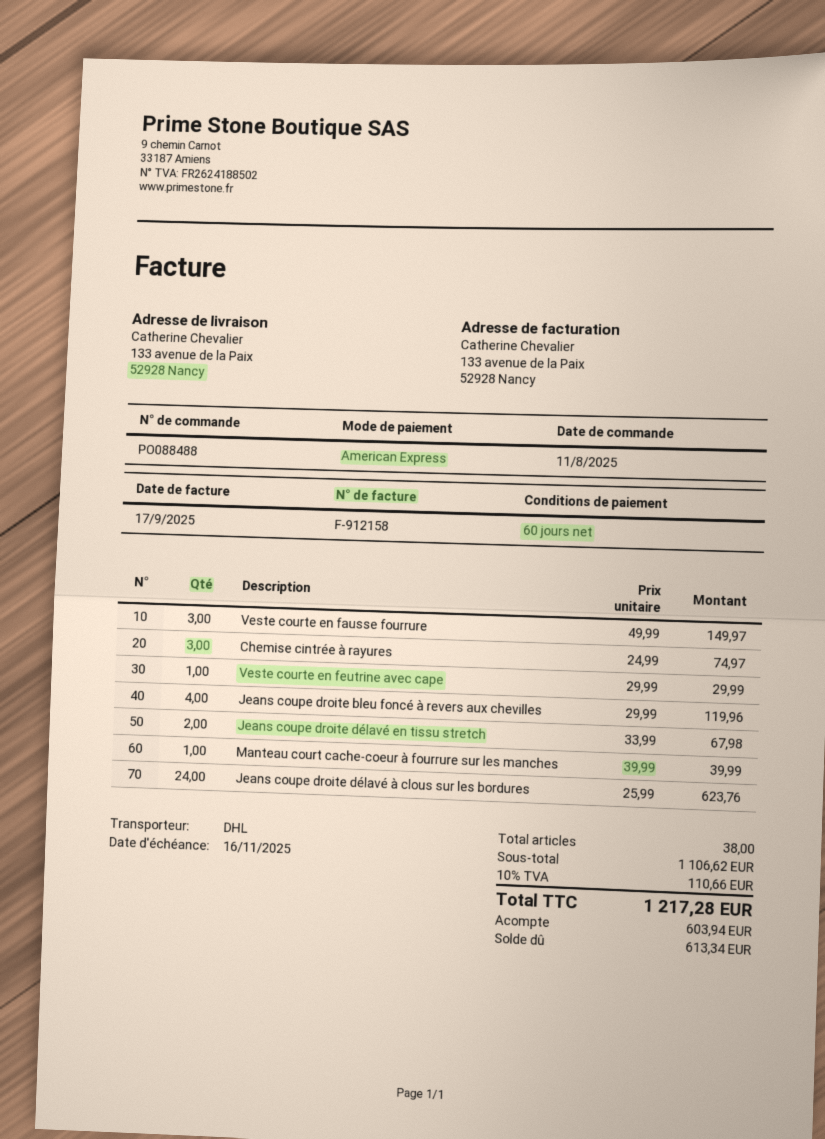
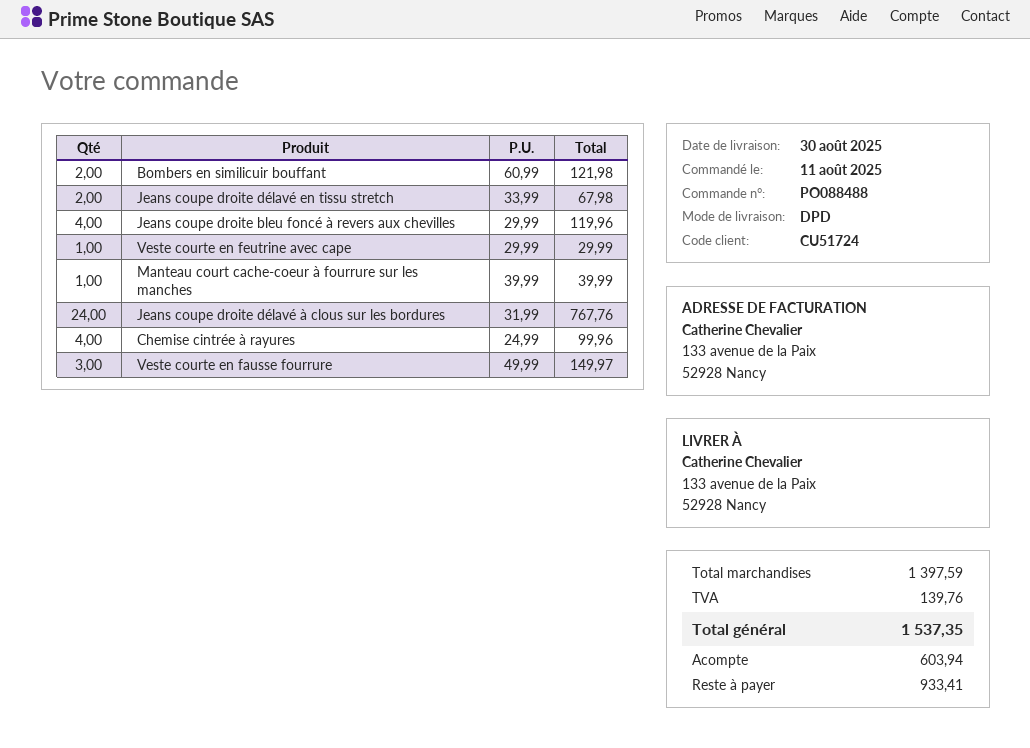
shipping method: DHL -> DPD
Chemise cintrée à rayures: 3 x 24.99 = 74.97 -> 4 x 24.99 = 99.96
Jeans coupe droite délavé à clous sur les bordures: 24 x 25.99 = 623.76 -> 24 x 31.99 = 767.76
Bombers en similicuir bouffant: none -> 2 x 60.99 = 121.98
subtotal: 1106.62 -> 1397.59
tax: 110.66 -> 139.76
total: 1217.28 -> 1537.35
balance: 613.34 -> 933.41

